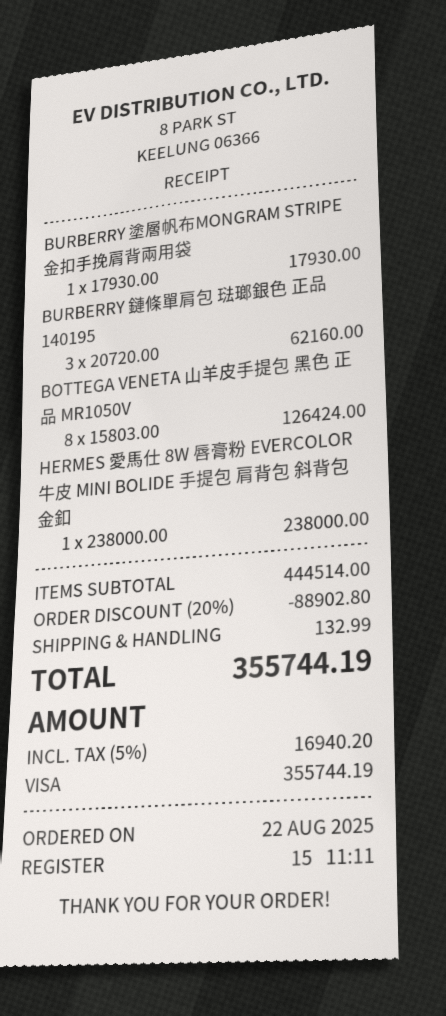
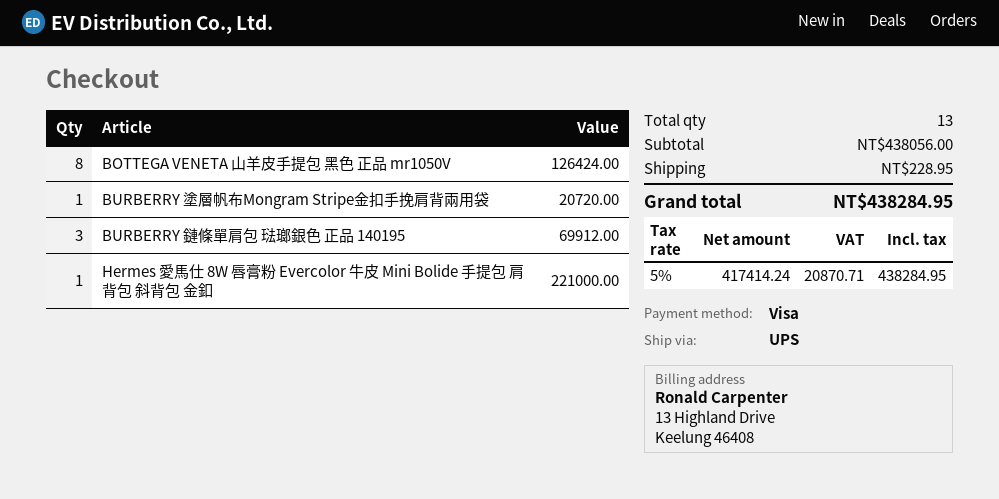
BURBERRY 塗層帆布MONGRAM STRIPE金扣手挽肩背兩用袋: 1 for 17930.00 -> 1 for 20720.00
BURBERRY 鏈條單肩包 琺瑯銀色 正品 140195: 3 for 62160.00 -> 3 for 69912.00
HERMES 愛馬仕 8W 唇膏粉 EVERCOLOR 牛皮 MINI BOLIDE 手提包 肩背包 斜背包 金釦: 1 for 238000.00 -> 1 for 221000.00
subtotal: 444514.00 -> 438056.00
discount: 20% = 88902.80 -> none
shipping: 132.99 -> 228.95
tax: 5% = 16940.20 -> 5% = 20870.71
total: 355744.19 -> 438284.95

